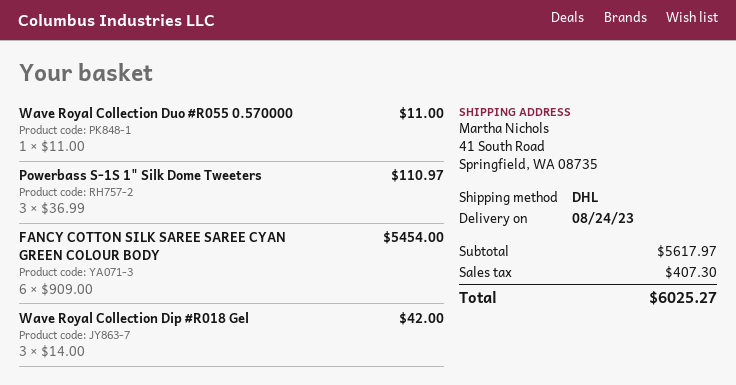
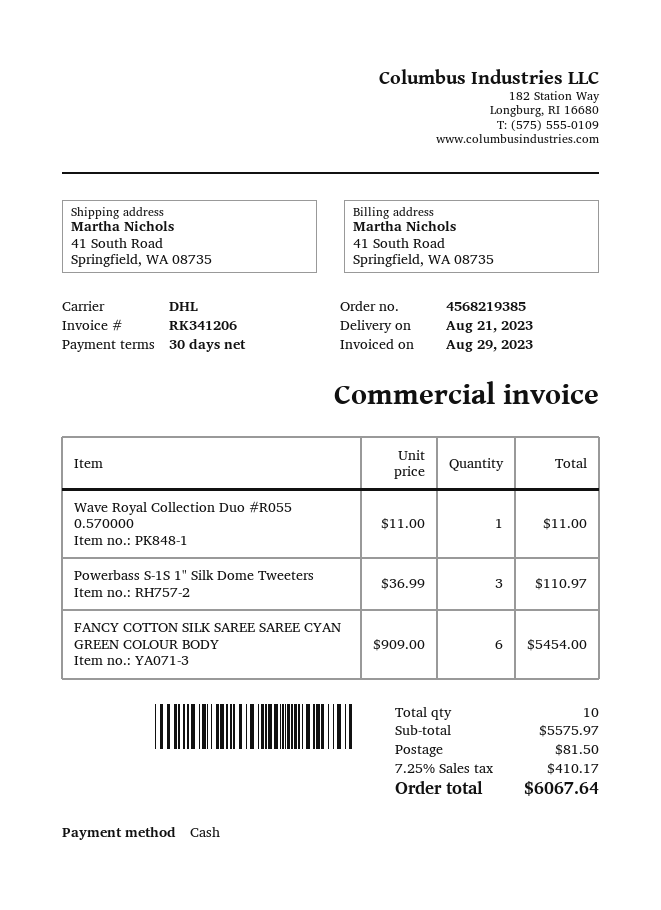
delivery date: 2023-08-24 -> 2023-08-21
Wave Royal Collection Dip #R018 Gel: 3 x 14.00 = 42.00 -> none
subtotal: 5617.97 -> 5575.97
shipping: none -> 81.50
tax: 407.30 -> 410.17
total: 6025.27 -> 6067.64

